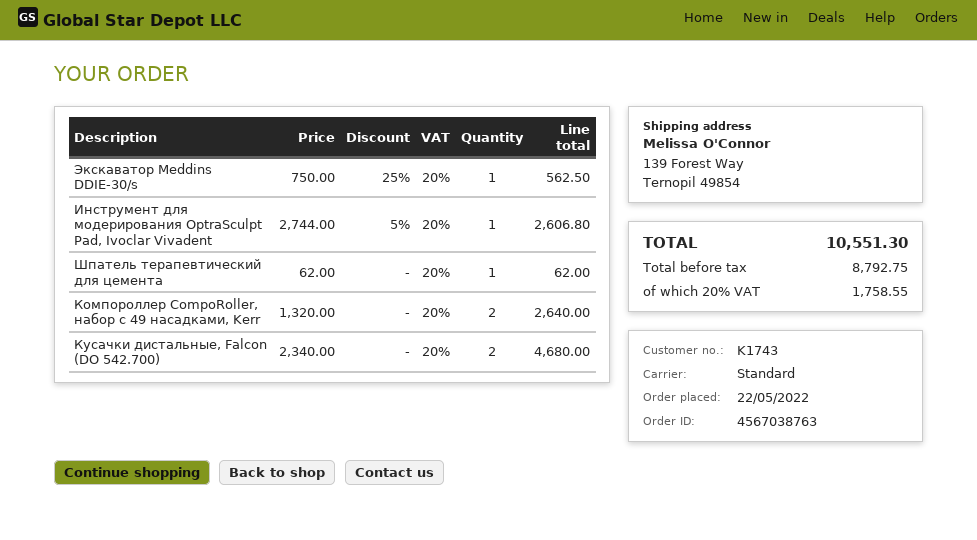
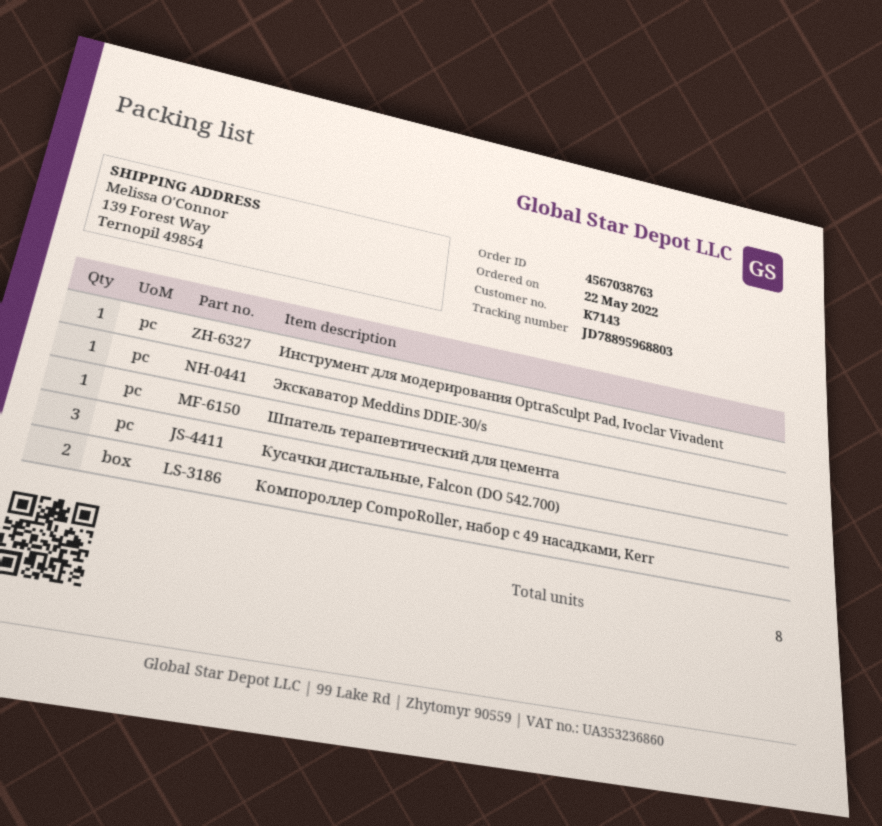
customer number: K1743 -> K7143
Кусачки дистальные, Falcon (DO 542.700): 2 -> 3

